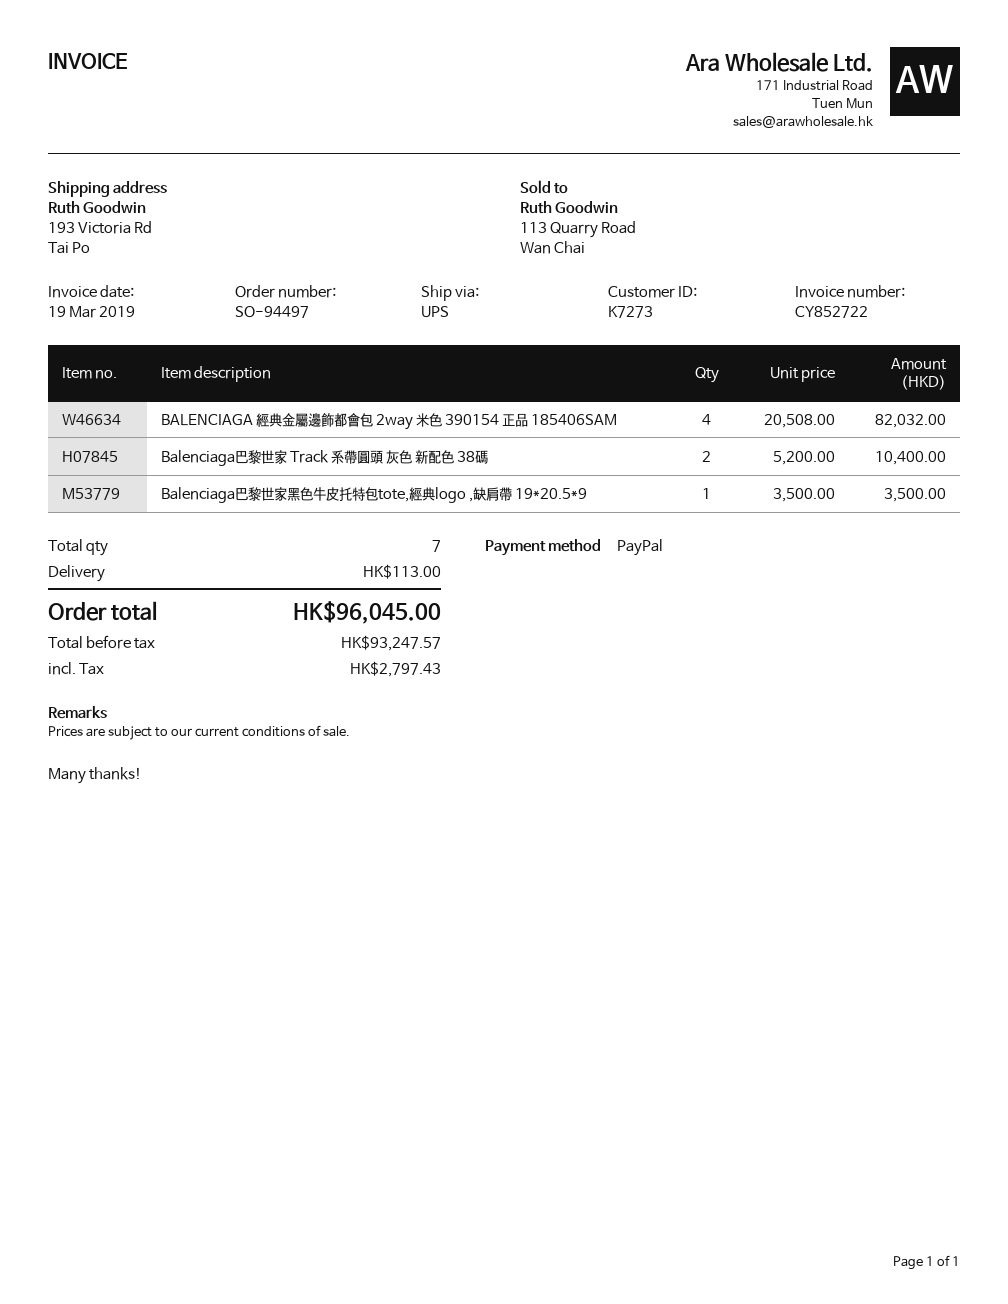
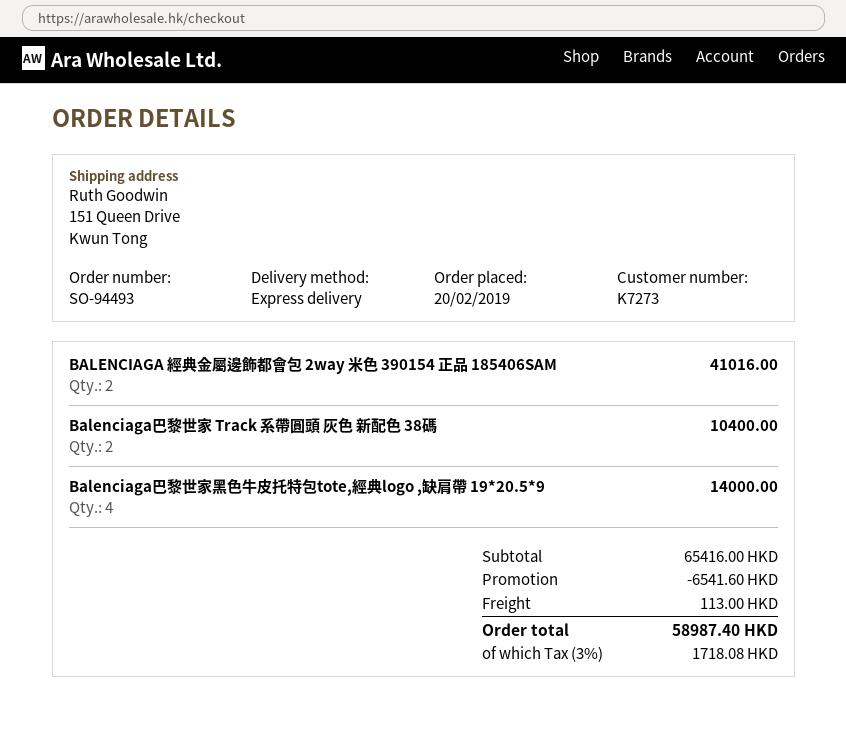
order number: SO-94497 -> SO-94493
shipping method: UPS -> express
ship to: 193 Victoria Rd, Tai Po -> 151 Queen Drive, Kwun Tong
BALENCIAGA 經典金屬邊飾都會包 2way 米色 390154 正品 185406SAM: 4 for 82032.00 -> 2 for 41016.00
Balenciaga巴黎世家黑色牛皮托特包tote,經典logo ,缺肩帶 19*20.5*9: 1 for 3500.00 -> 4 for 14000.00
discount: none -> 6541.60
tax: 2797.43 -> 1718.08
total: 96045.00 -> 58987.40

